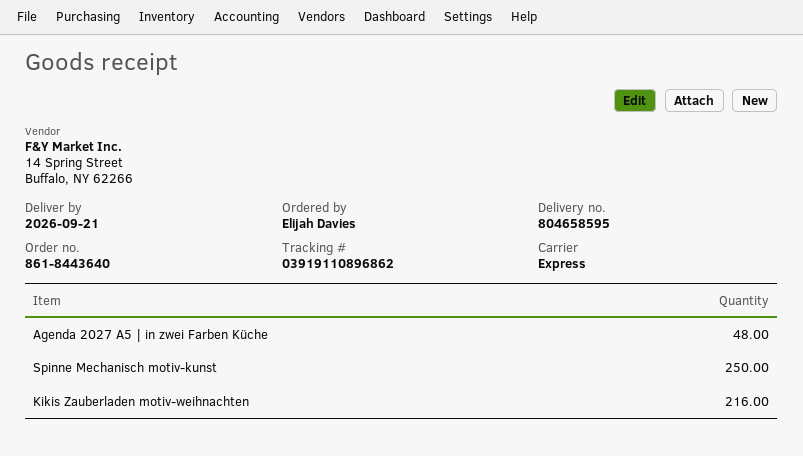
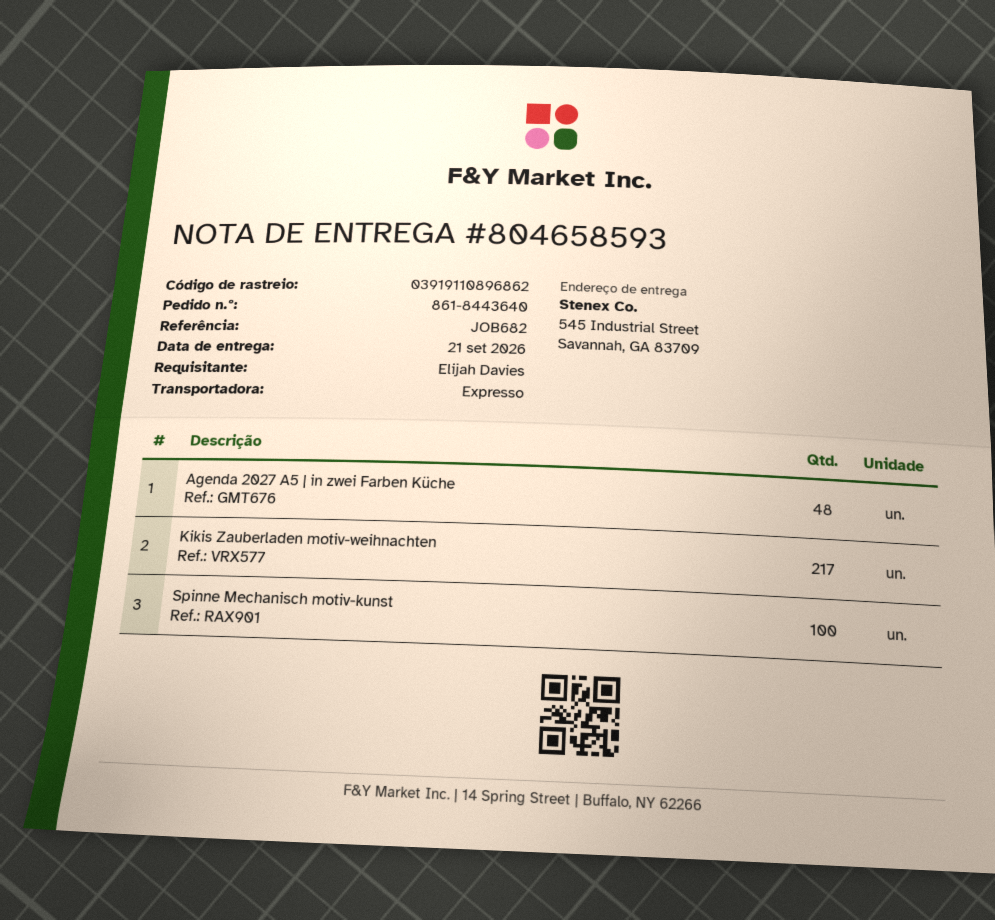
delivery note number: 804658595 -> 804658593
Spinne Mechanisch motiv-kunst: 250 -> 100
Kikis Zauberladen motiv-weihnachten: 216 -> 217

